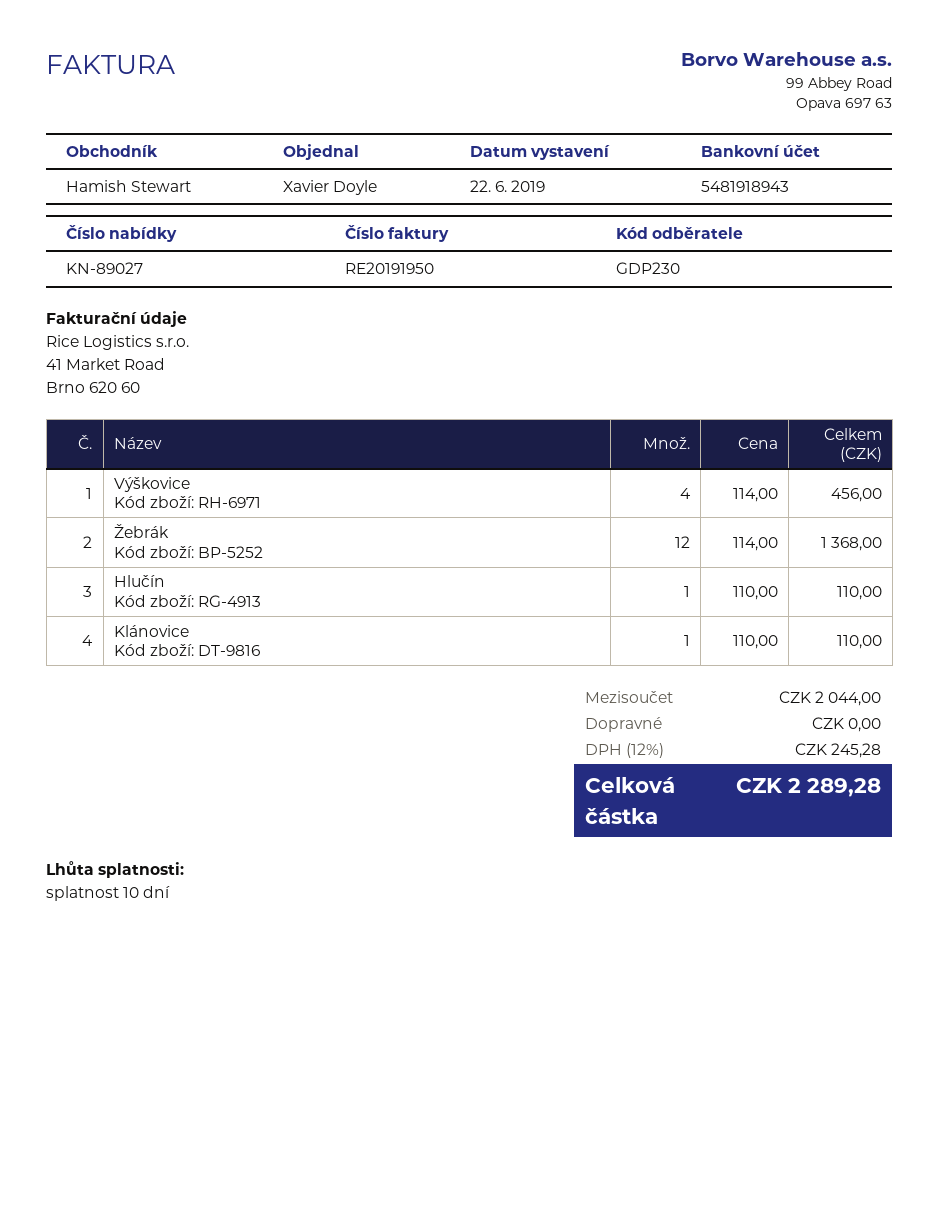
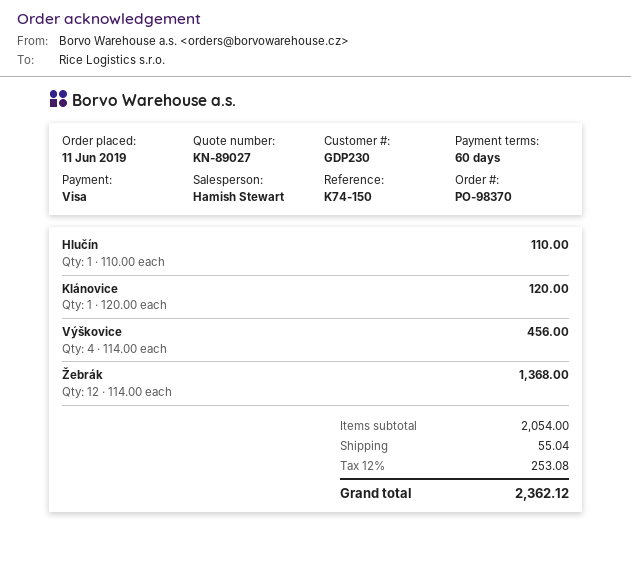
payment terms: 10 days -> 60 days
Klánovice: 1 x 110.00 = 110.00 -> 1 x 120.00 = 120.00
subtotal: 2044.00 -> 2054.00
shipping: 0.00 -> 55.04
tax: 12% = 245.28 -> 12% = 253.08
total: 2289.28 -> 2362.12

